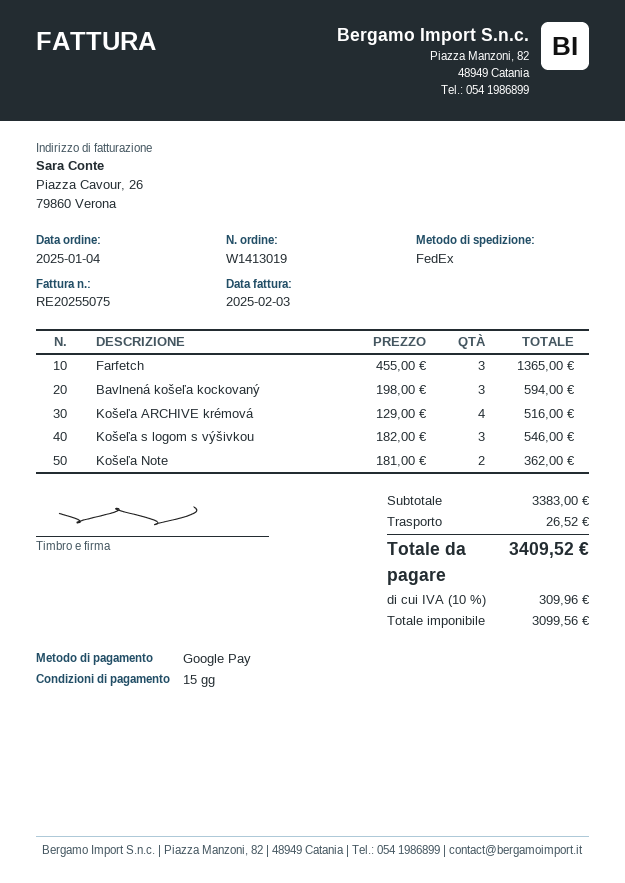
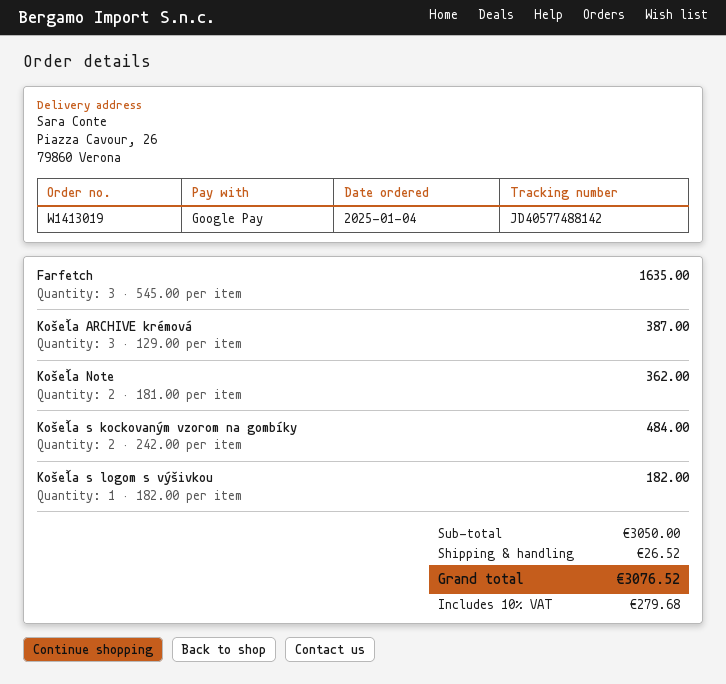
Farfetch: 3 x 455.00 = 1365.00 -> 3 x 545.00 = 1635.00
Bavlnená košeľa kockovaný: 3 x 198.00 = 594.00 -> none
Košeľa ARCHIVE krémová: 4 x 129.00 = 516.00 -> 3 x 129.00 = 387.00
Košeľa s logom s výšivkou: 3 x 182.00 = 546.00 -> 1 x 182.00 = 182.00
Košeľa s kockovaným vzorom na gombíky: none -> 2 x 242.00 = 484.00
subtotal: 3383.00 -> 3050.00
tax: 10% = 309.96 -> 10% = 279.68
total: 3409.52 -> 3076.52

